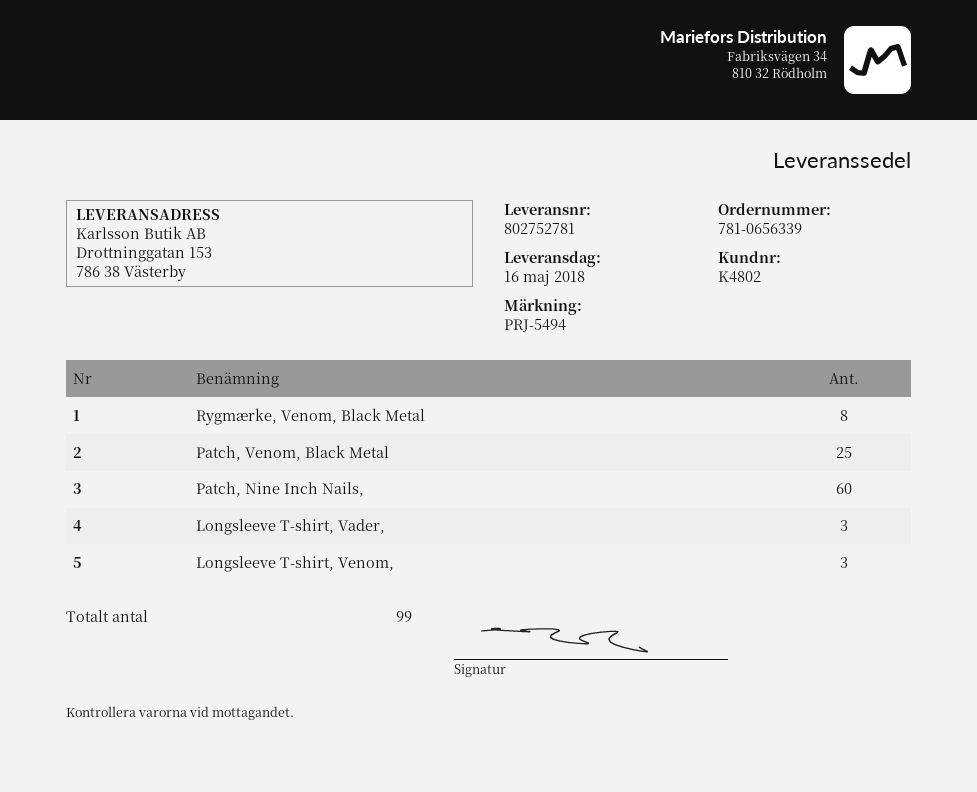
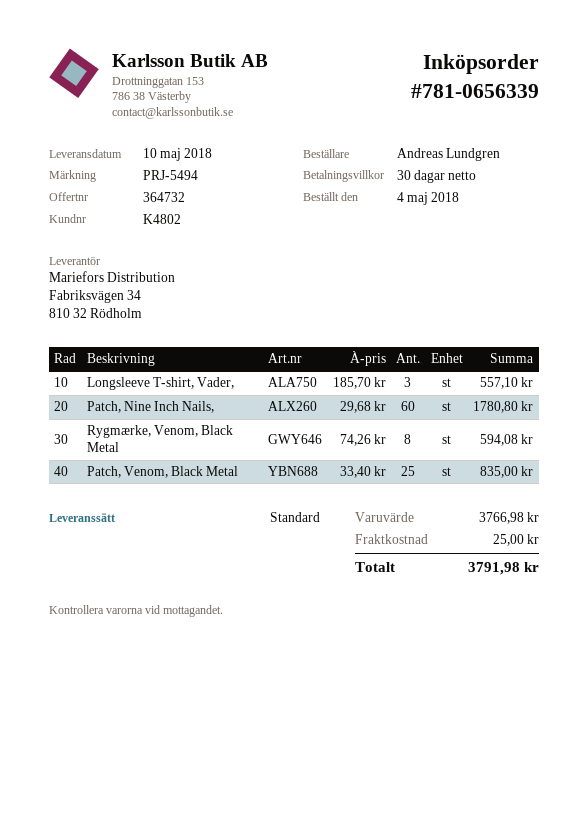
delivery date: 2018-05-16 -> 2018-05-10
Longsleeve T-shirt, Venom,: 3 -> none

